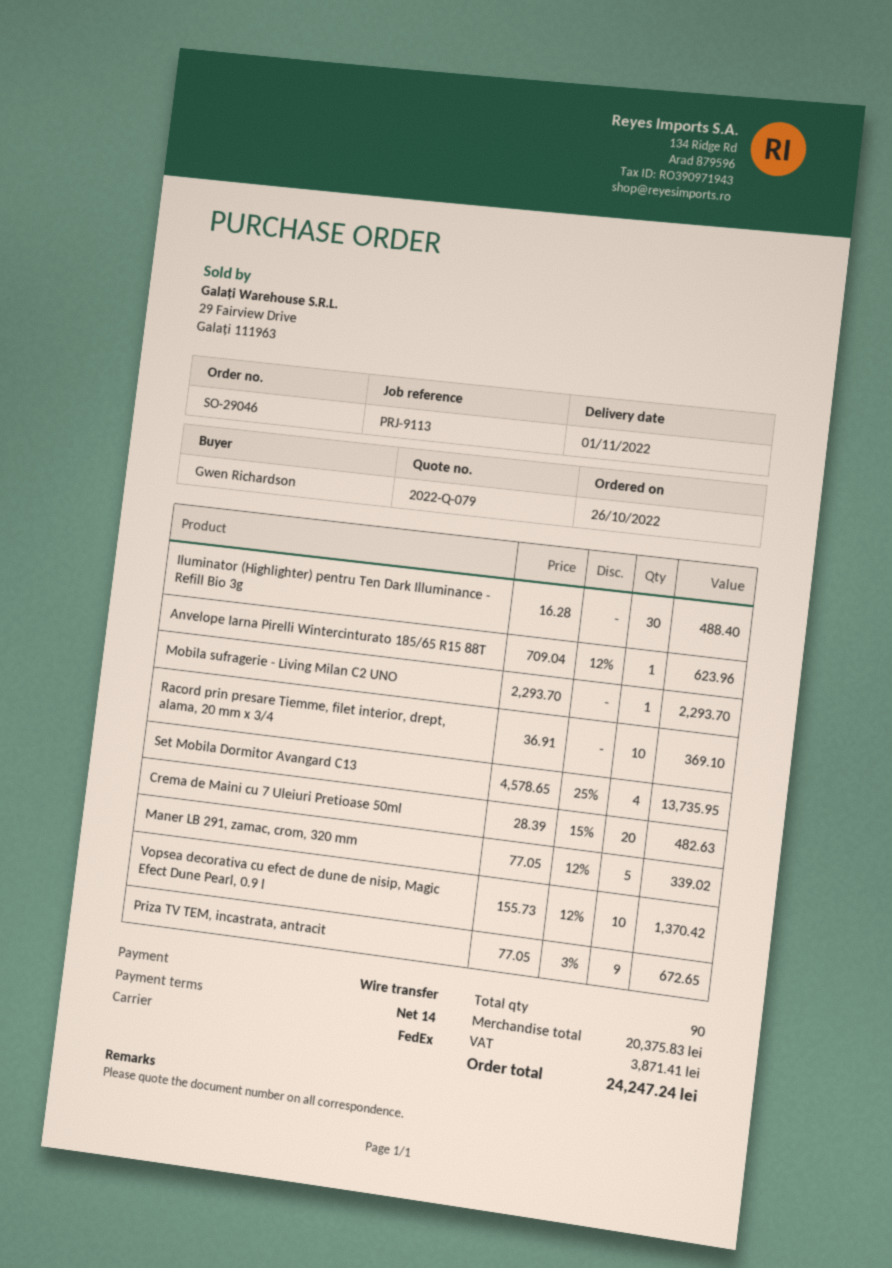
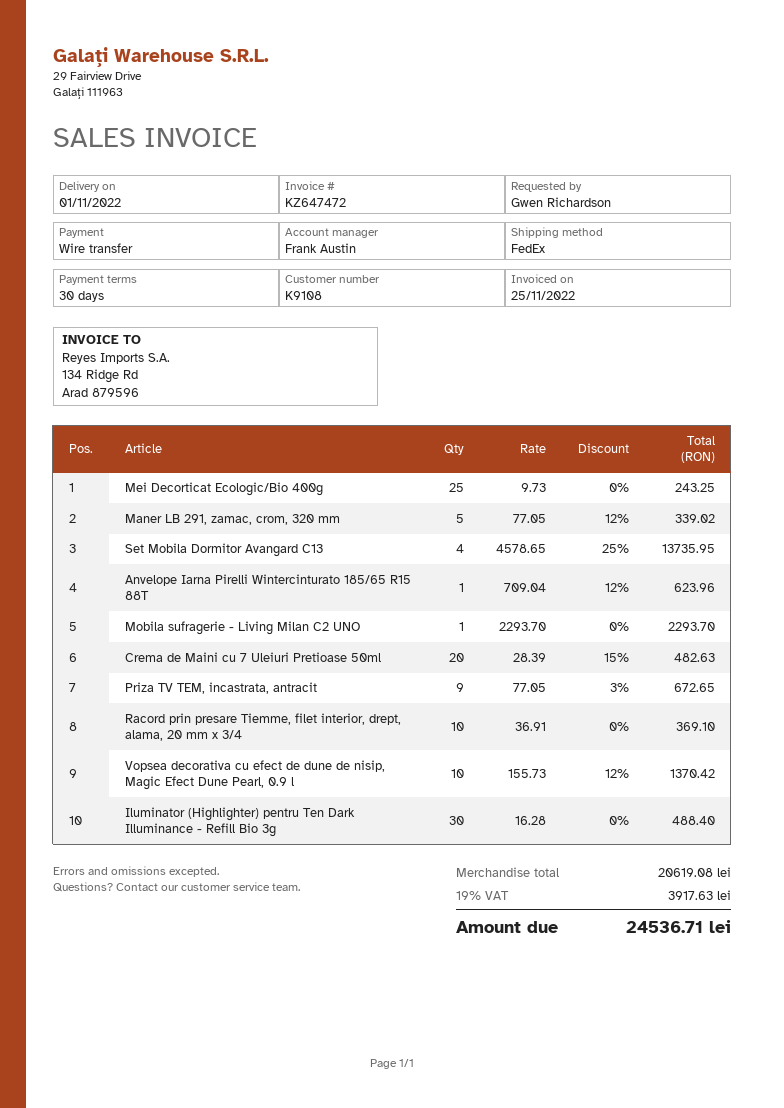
payment terms: 14 days -> 30 days
Mei Decorticat Ecologic/Bio 400g: none -> 25 x 9.73 = 243.25
subtotal: 20375.83 -> 20619.08
tax: 3871.41 -> 3917.63
total: 24247.24 -> 24536.71

